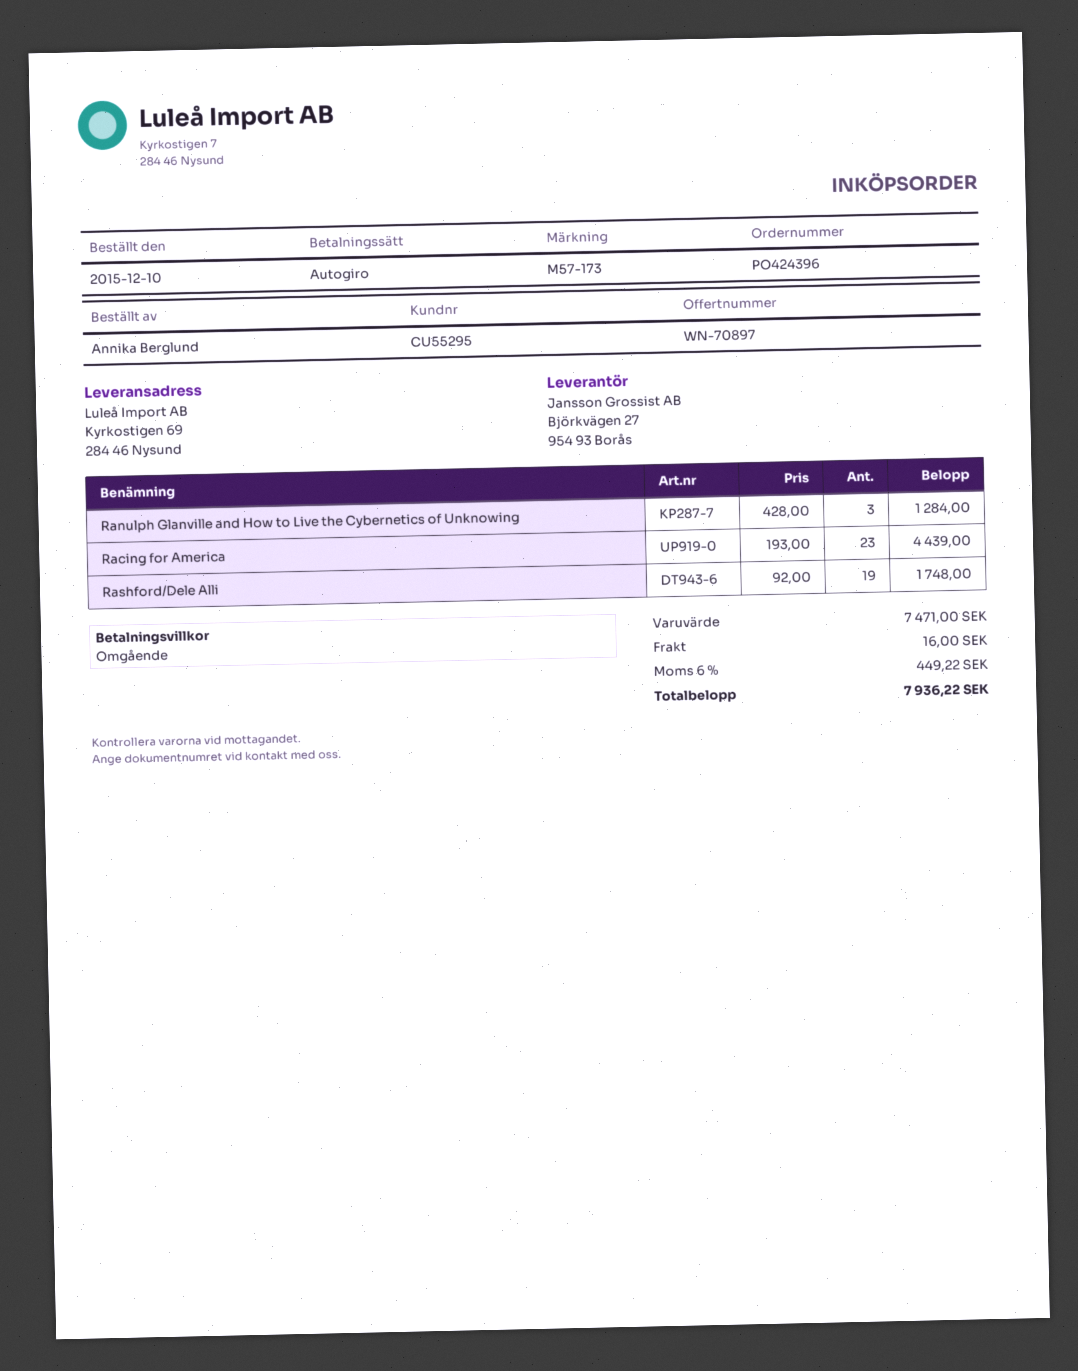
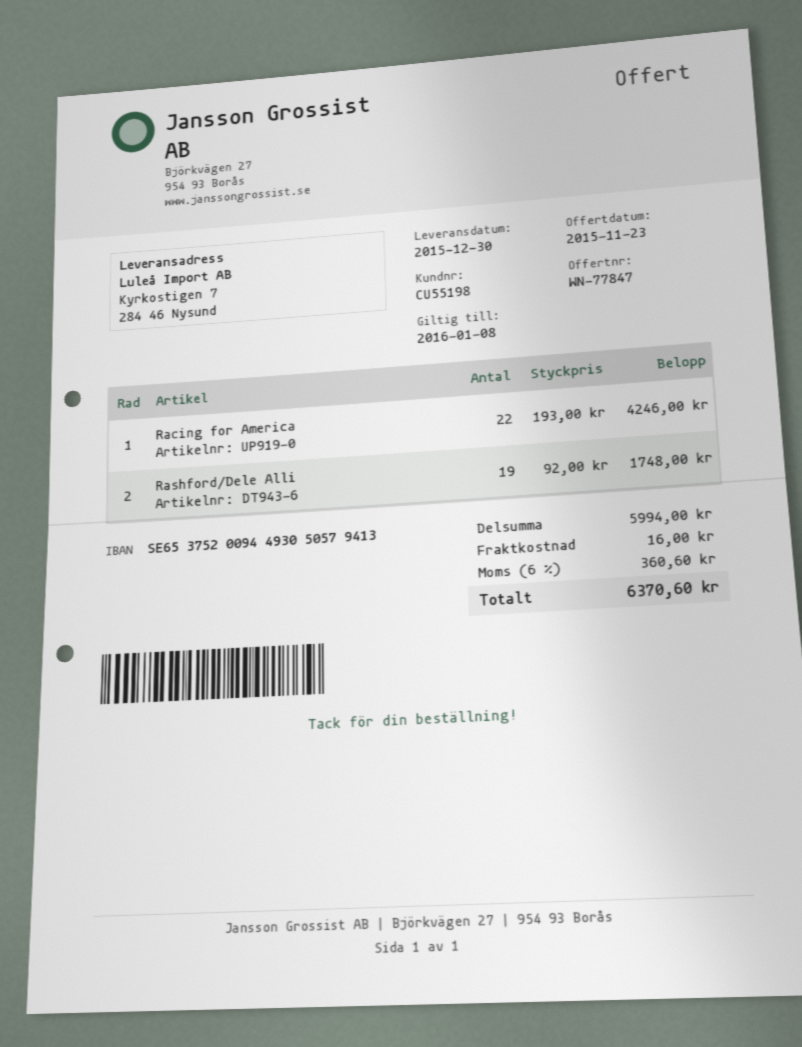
quote number: WN-70897 -> WN-77847
customer number: CU55295 -> CU55198
ship to: Kyrkostigen 69, 284 46 Nysund -> Kyrkostigen 7, 284 46 Nysund
Ranulph Glanville and How to Live the Cybernetics of Unknowing: 3 x 428.00 = 1284.00 -> none
Racing for America: 23 x 193.00 = 4439.00 -> 22 x 193.00 = 4246.00
subtotal: 7471.00 -> 5994.00
tax: 6% = 449.22 -> 6% = 360.60
total: 7936.22 -> 6370.60

